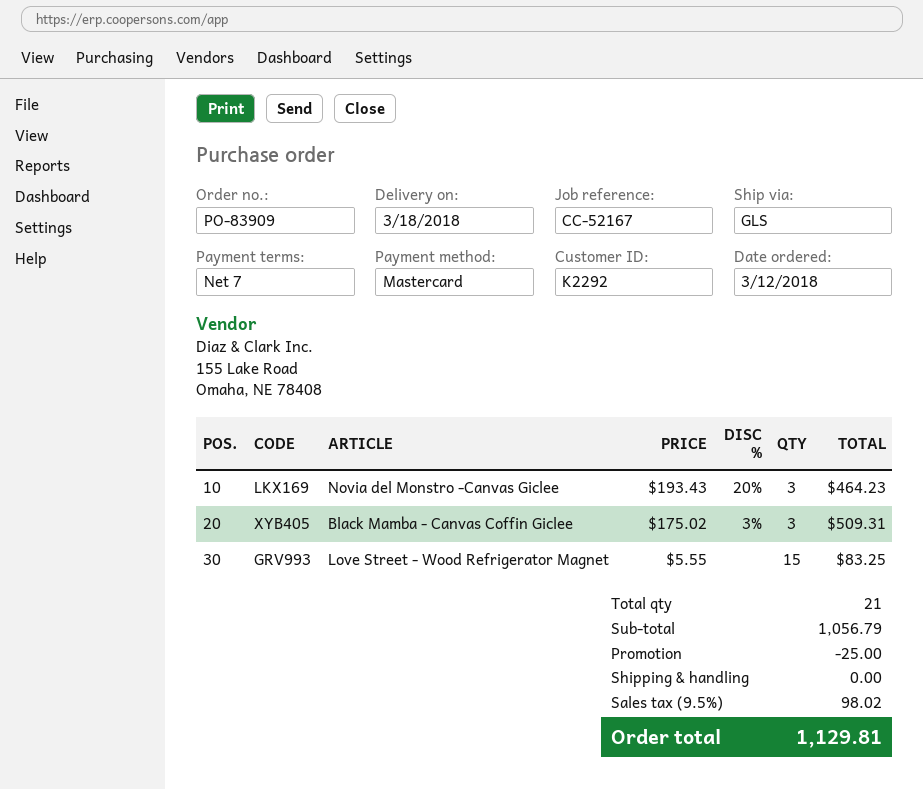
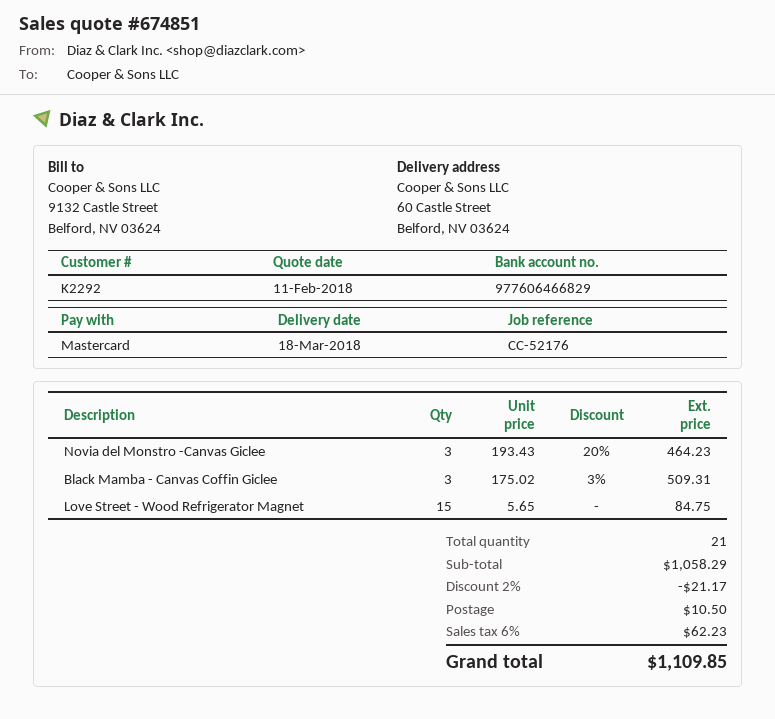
reference: CC-52167 -> CC-52176
Love Street - Wood Refrigerator Magnet: 15 x 5.55 = 83.25 -> 15 x 5.65 = 84.75
subtotal: 1056.79 -> 1058.29
discount: 25.00 -> 21.17
shipping: 0.00 -> 10.50
tax: 9.5% = 98.02 -> 6% = 62.23
total: 1129.81 -> 1109.85

